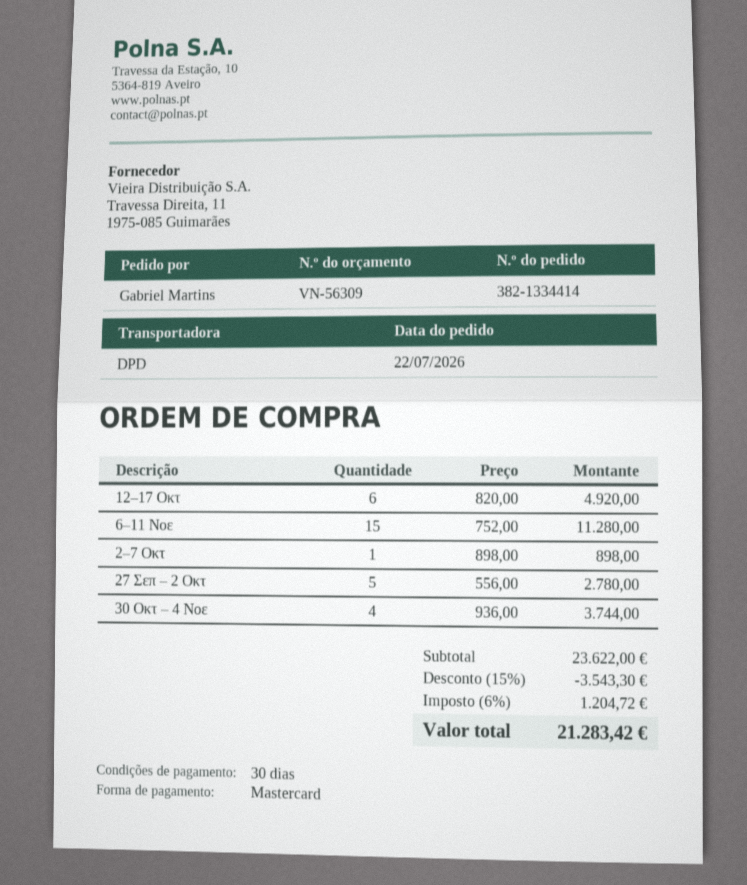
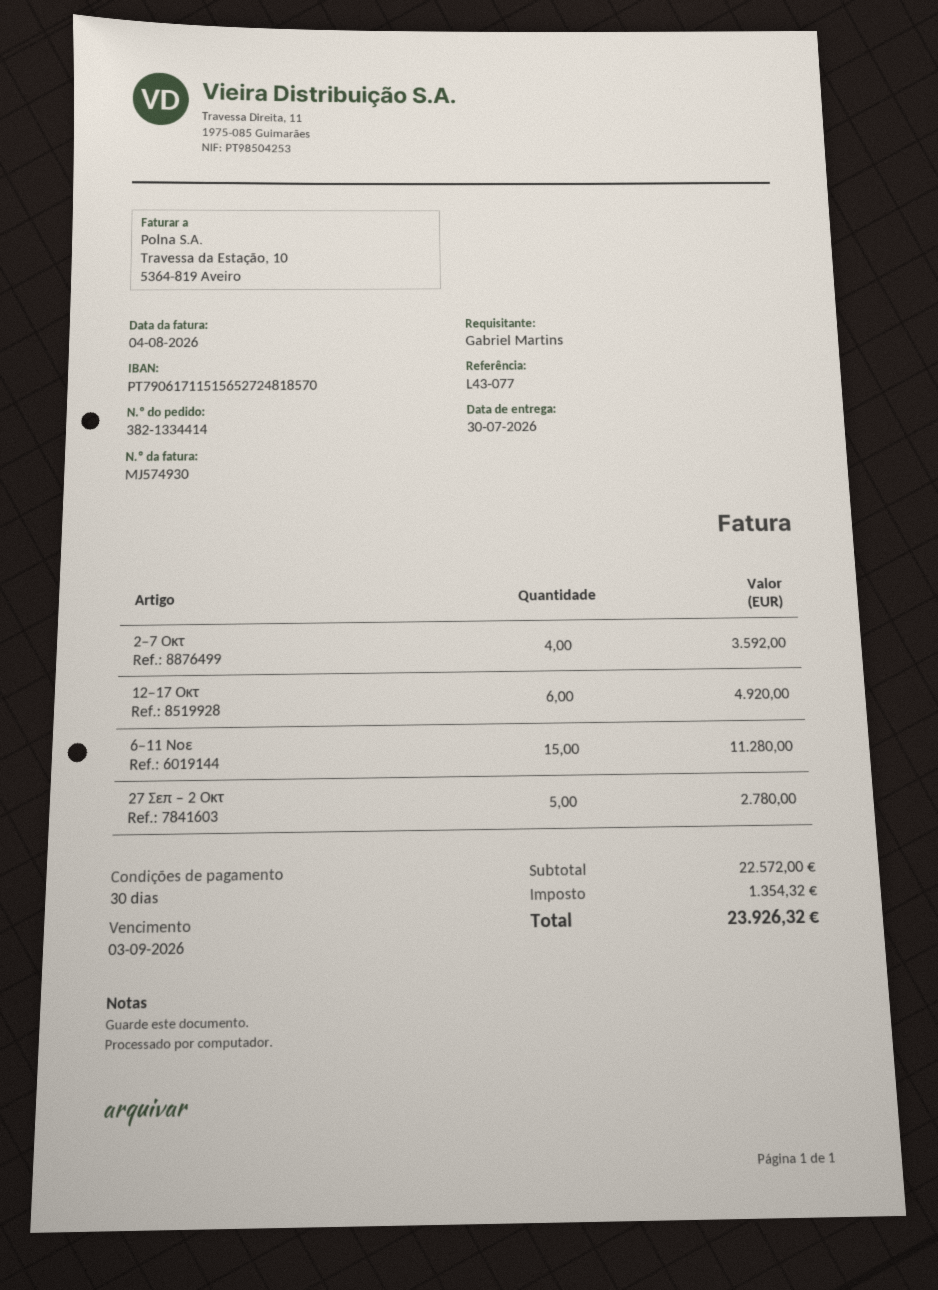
2–7 Οκτ: 1 for 898.00 -> 4 for 3592.00
30 Οκτ – 4 Νοε: 4 for 3744.00 -> none
subtotal: 23622.00 -> 22572.00
discount: 15% = 3543.30 -> none
tax: 1204.72 -> 1354.32
total: 21283.42 -> 23926.32

